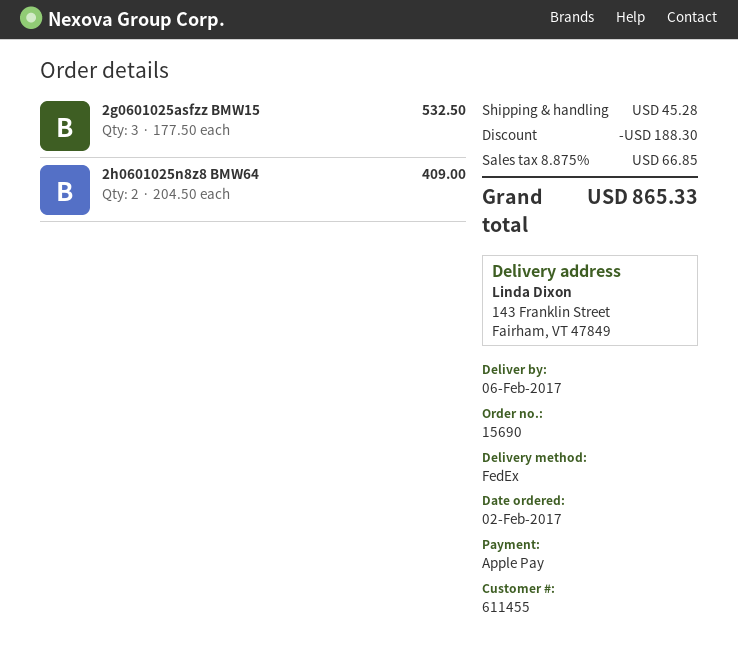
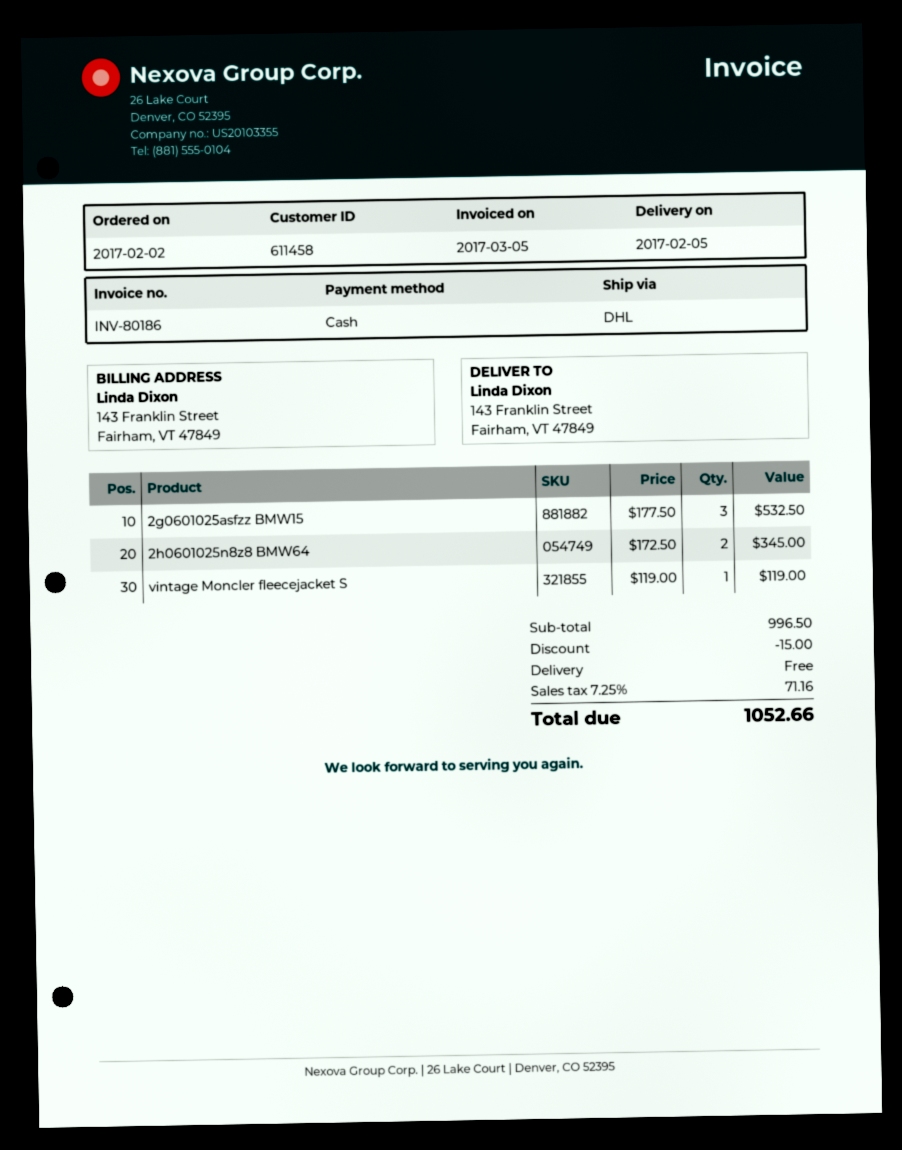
delivery date: 2017-02-06 -> 2017-02-05
customer number: 611455 -> 611458
payment method: Apple Pay -> cash
shipping method: FedEx -> DHL
2h0601025n8z8 BMW64: 2 x 204.50 = 409.00 -> 2 x 172.50 = 345.00
vintage Moncler fleecejacket S: none -> 1 x 119.00 = 119.00
discount: 188.30 -> 15.00
shipping: 45.28 -> 0.00
tax: 8.875% = 66.85 -> 7.25% = 71.16
total: 865.33 -> 1052.66

